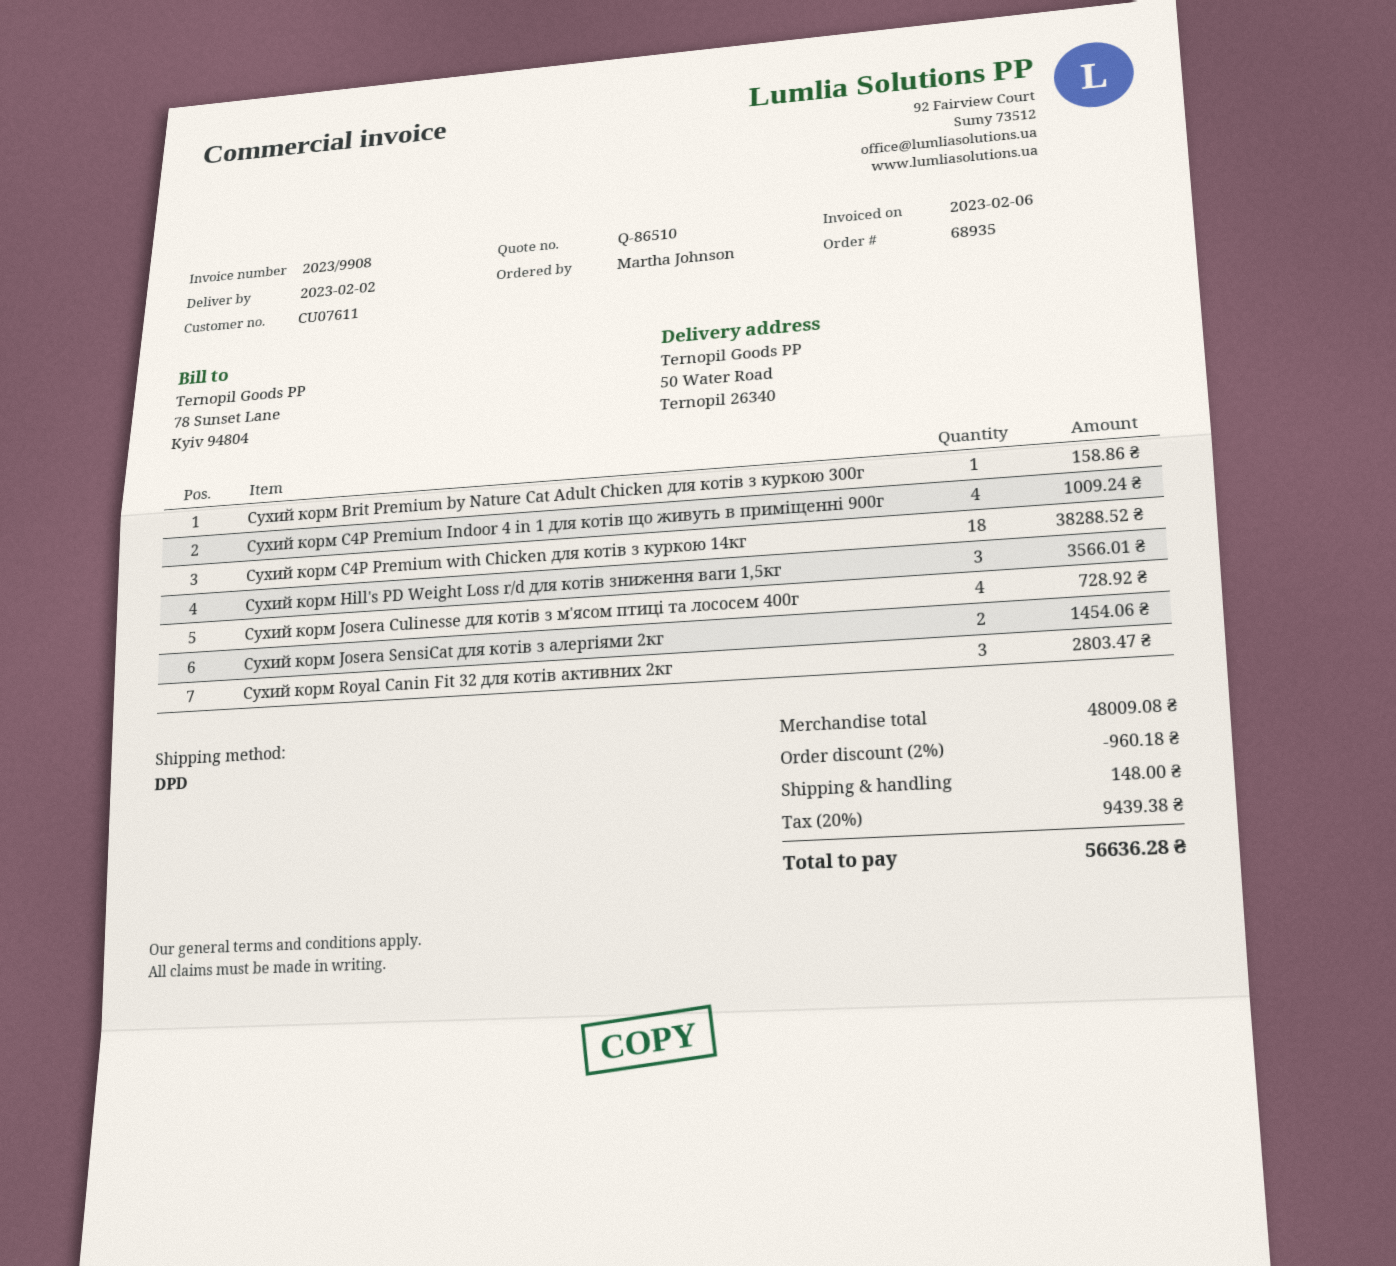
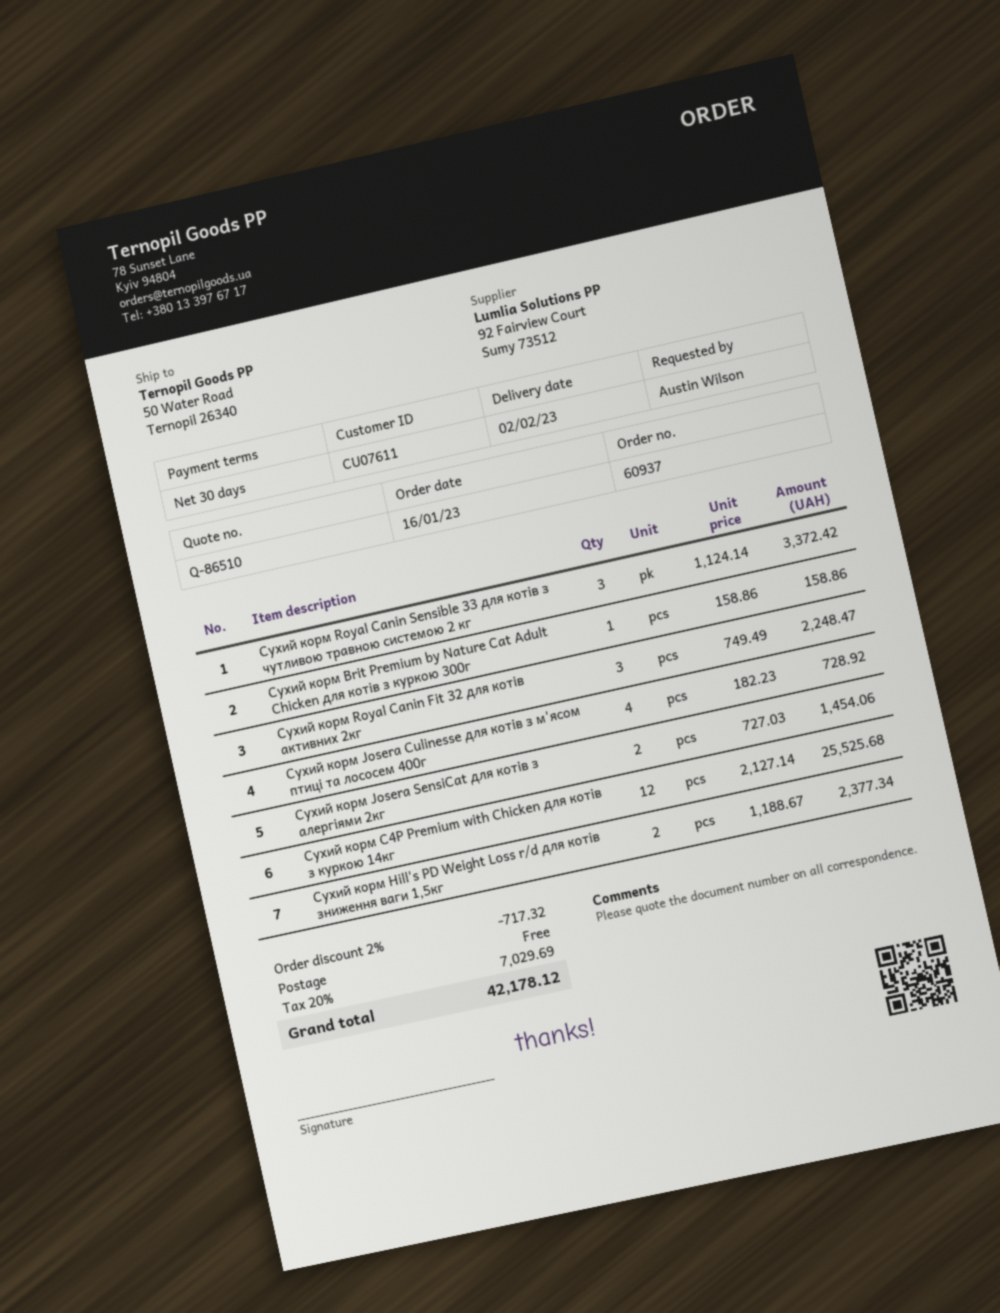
order number: 68935 -> 60937
ordered by: Martha Johnson -> Austin Wilson
Сухий корм C4P Premium Indoor 4 in 1 для котів що живуть в приміщенні 900г: 4 for 1009.24 -> none
Сухий корм C4P Premium with Chicken для котів з куркою 14кг: 18 for 38288.52 -> 12 for 25525.68
Сухий корм Hill's PD Weight Loss r/d для котів зниження ваги 1,5кг: 3 for 3566.01 -> 2 for 2377.34
Сухий корм Royal Canin Fit 32 для котів активних 2кг: 3 for 2803.47 -> 3 for 2248.47
Сухий корм Royal Canin Sensible 33 для котів з чутливою травною системою 2 кг: none -> 3 for 3372.42
discount: 2% = 960.18 -> 2% = 717.32
shipping: 148.00 -> 0.00
tax: 20% = 9439.38 -> 20% = 7029.69
total: 56636.28 -> 42178.12

